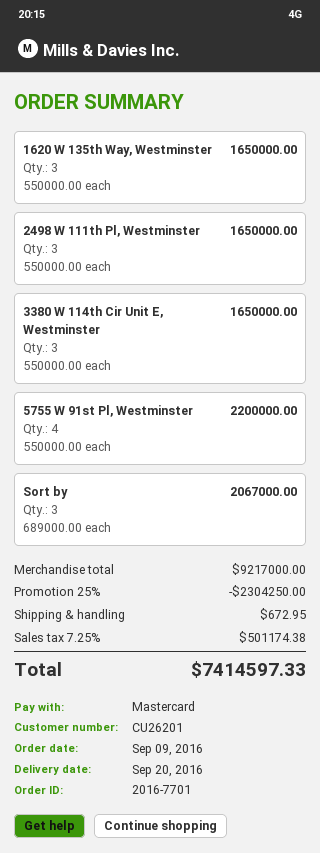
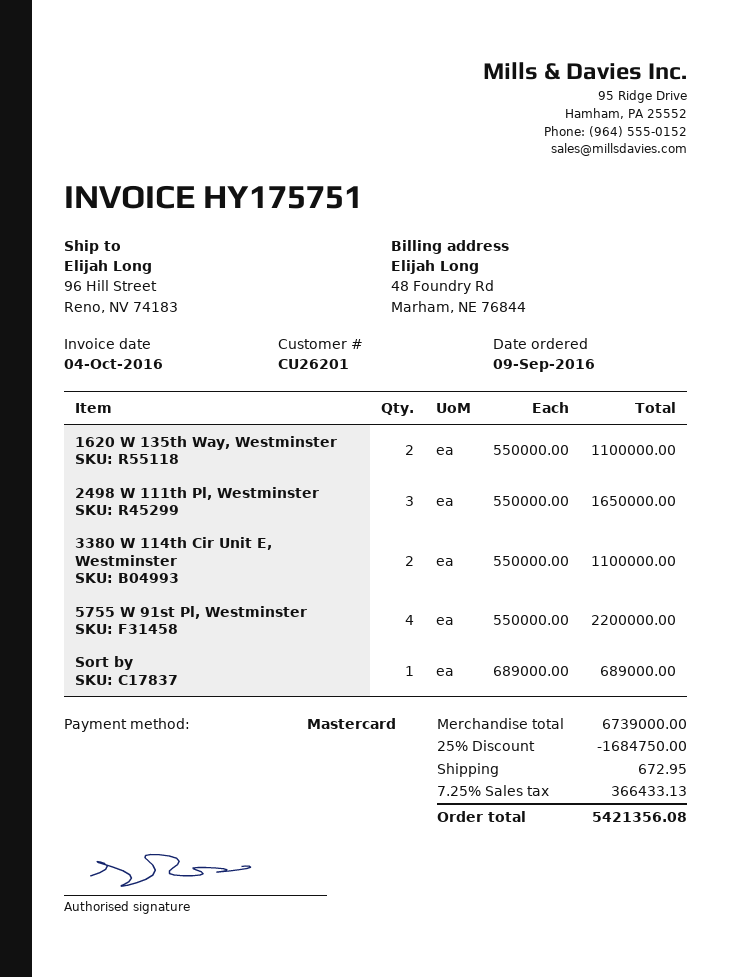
1620 W 135th Way, Westminster: 3 x 550000.00 = 1650000.00 -> 2 x 550000.00 = 1100000.00
3380 W 114th Cir Unit E, Westminster: 3 x 550000.00 = 1650000.00 -> 2 x 550000.00 = 1100000.00
Sort by: 3 x 689000.00 = 2067000.00 -> 1 x 689000.00 = 689000.00
subtotal: 9217000.00 -> 6739000.00
discount: 25% = 2304250.00 -> 25% = 1684750.00
tax: 7.25% = 501174.38 -> 7.25% = 366433.13
total: 7414597.33 -> 5421356.08

